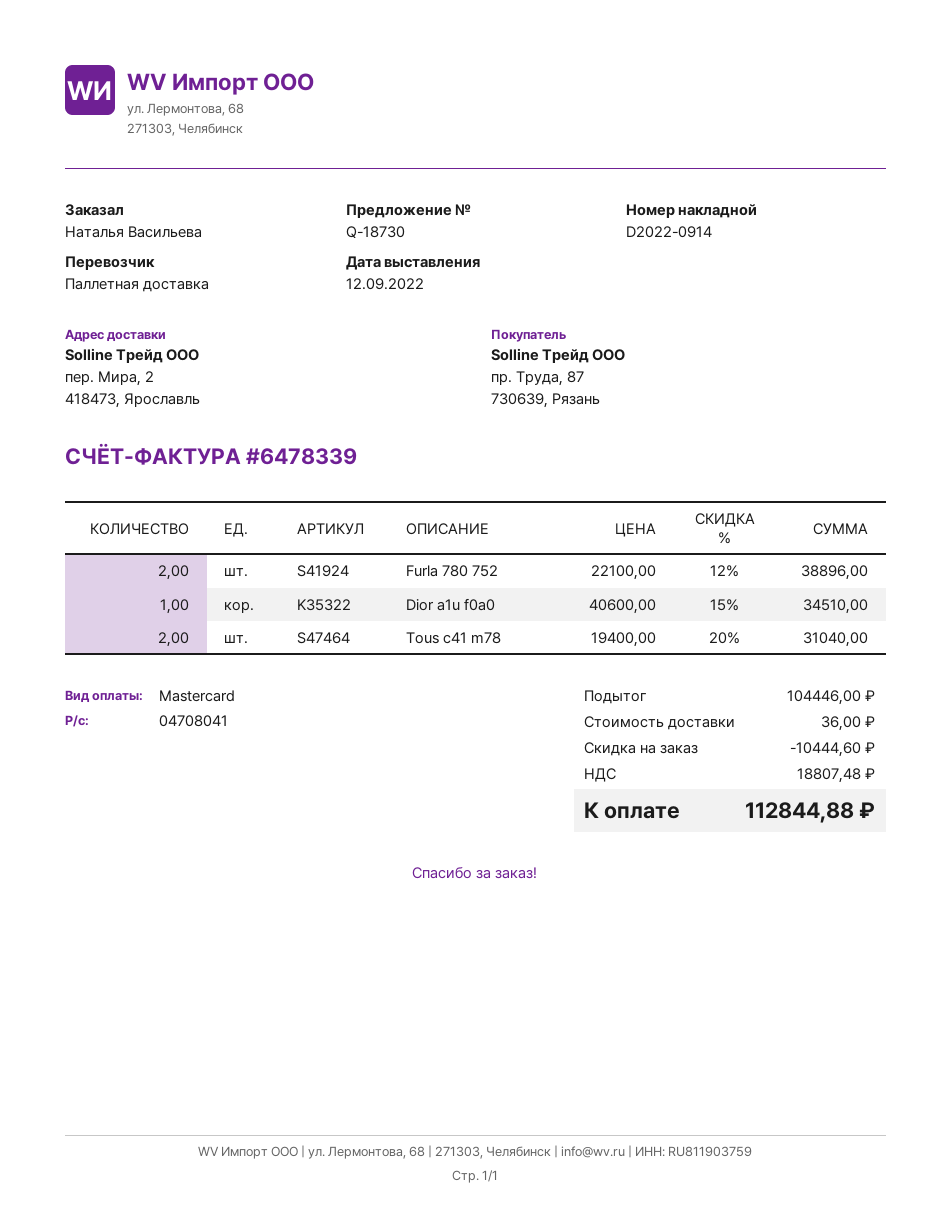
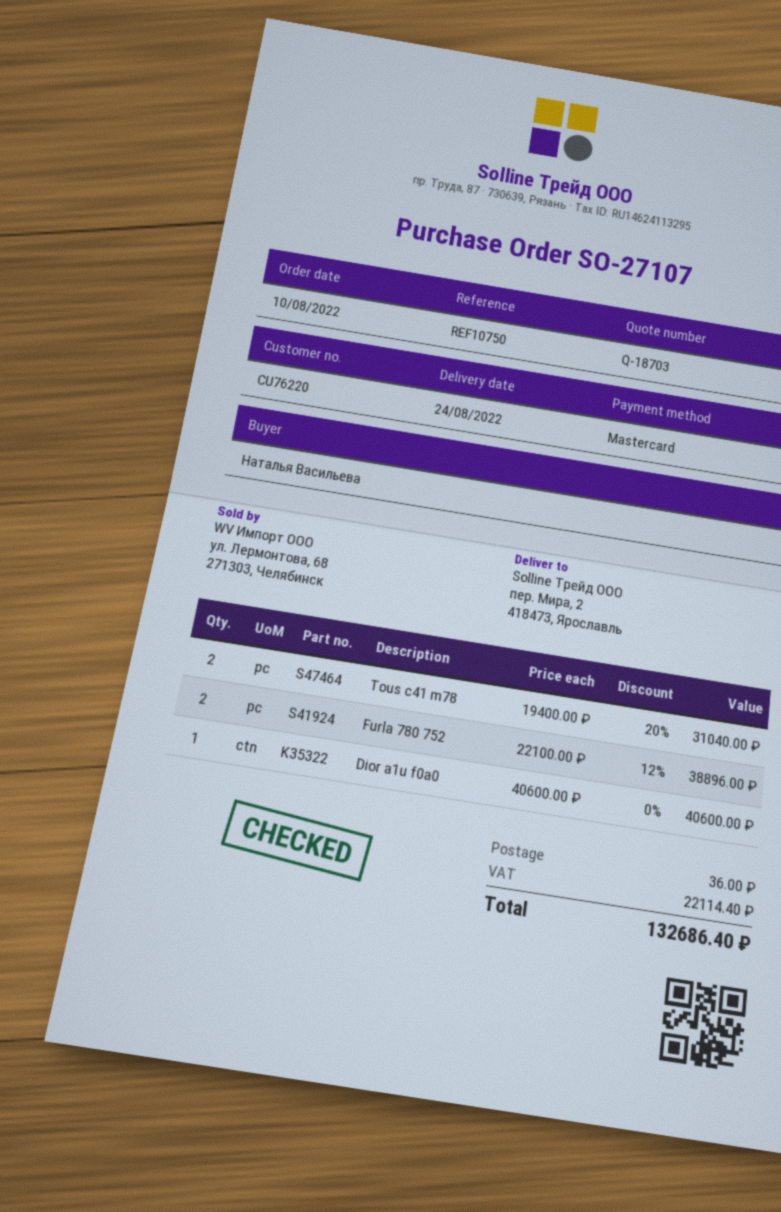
quote number: Q-18730 -> Q-18703
Dior a1u f0a0: 1 x 40600.00 - 15% = 34510.00 -> 1 x 40600.00 = 40600.00
discount: 10444.60 -> none
tax: 18807.48 -> 22114.40
total: 112844.88 -> 132686.40

